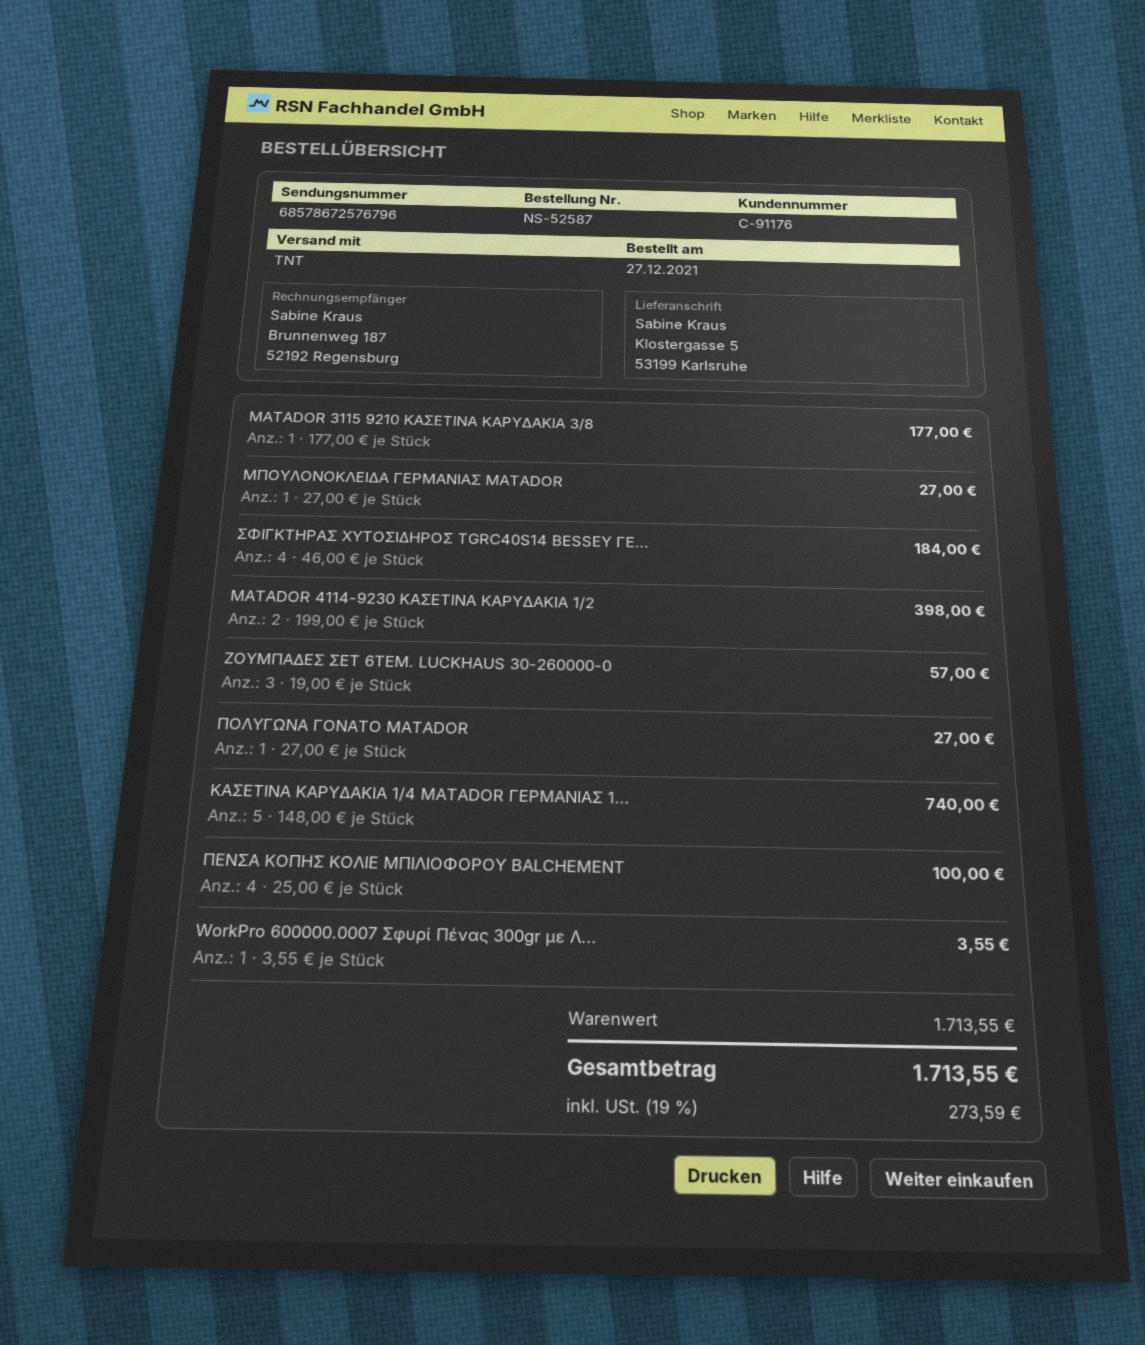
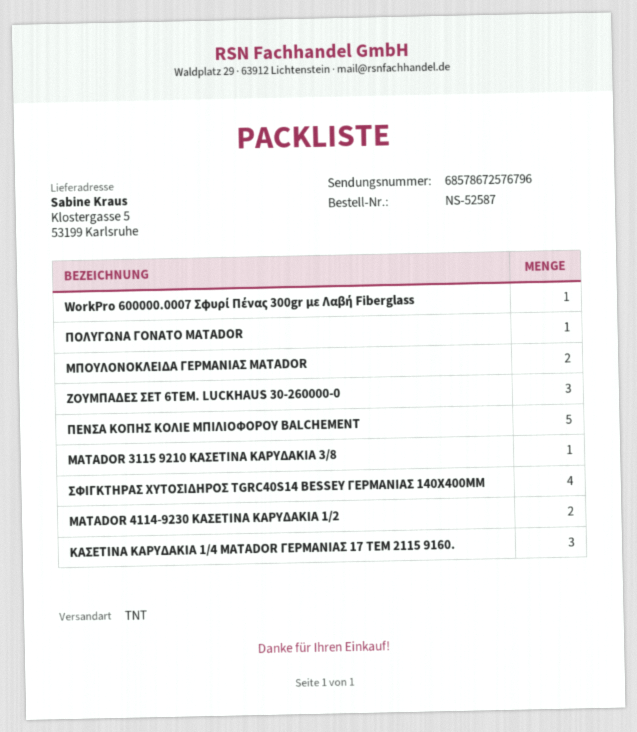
ΜΠΟΥΛΟΝΟΚΛΕΙΔΑ ΓΕΡΜΑΝΙΑΣ MATADOR: 1 -> 2
ΚΑΣΕΤΙΝΑ ΚΑΡΥΔΑΚΙΑ 1/4 MATADOR ΓΕΡΜΑΝΙΑΣ 1...: 5 -> 3
ΠΕΝΣΑ ΚΟΠΗΣ ΚΟΛΙΕ ΜΠΙΛΙΟΦΟΡΟΥ BALCHEMENT: 4 -> 5

